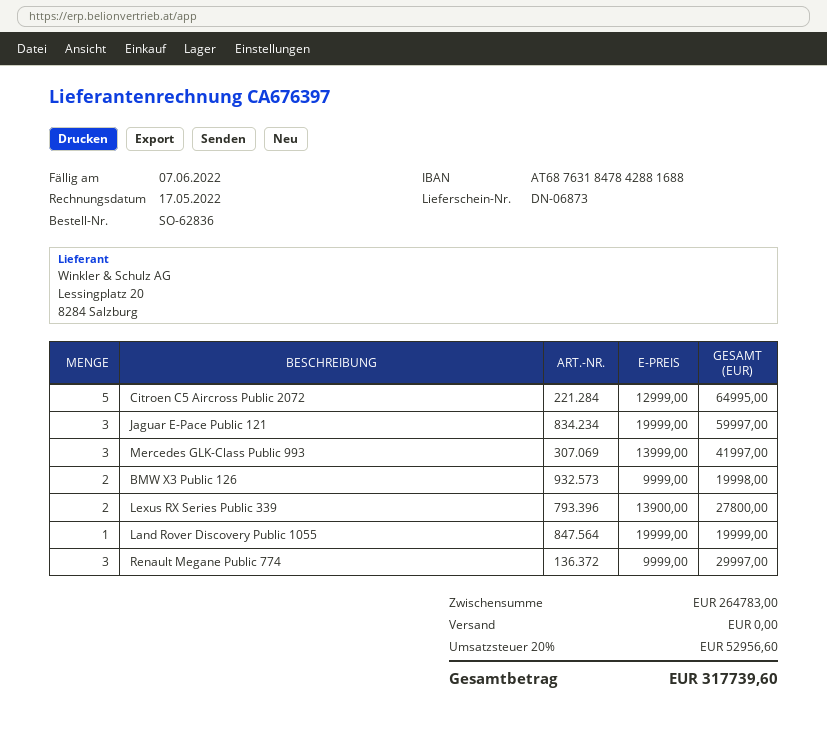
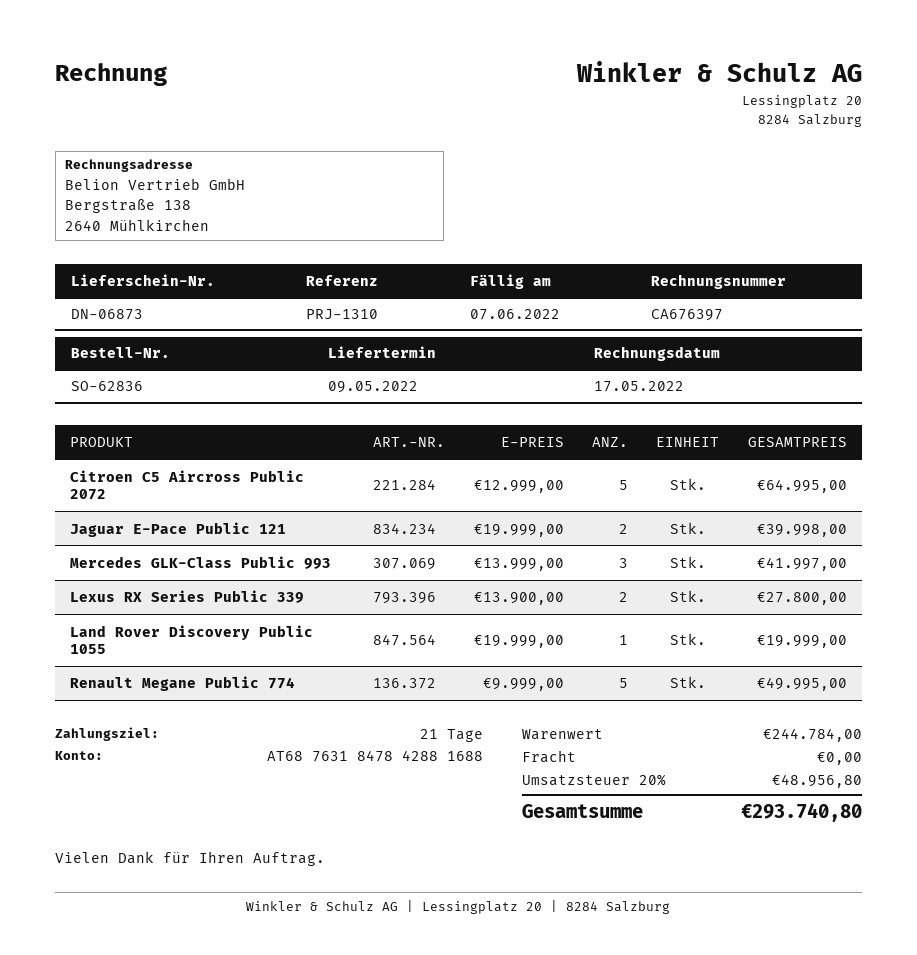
Jaguar E-Pace Public 121: 3 x 19999.00 = 59997.00 -> 2 x 19999.00 = 39998.00
BMW X3 Public 126: 2 x 9999.00 = 19998.00 -> none
Renault Megane Public 774: 3 x 9999.00 = 29997.00 -> 5 x 9999.00 = 49995.00
subtotal: 264783.00 -> 244784.00
tax: 20% = 52956.60 -> 20% = 48956.80
total: 317739.60 -> 293740.80

